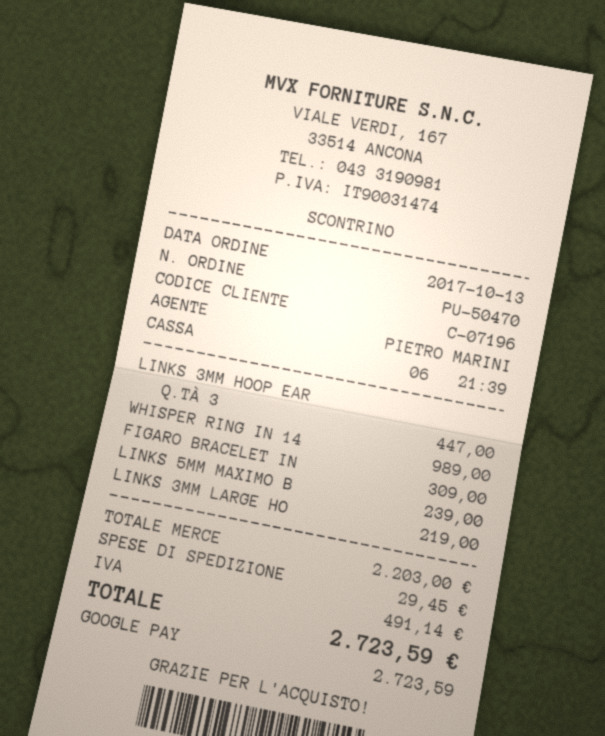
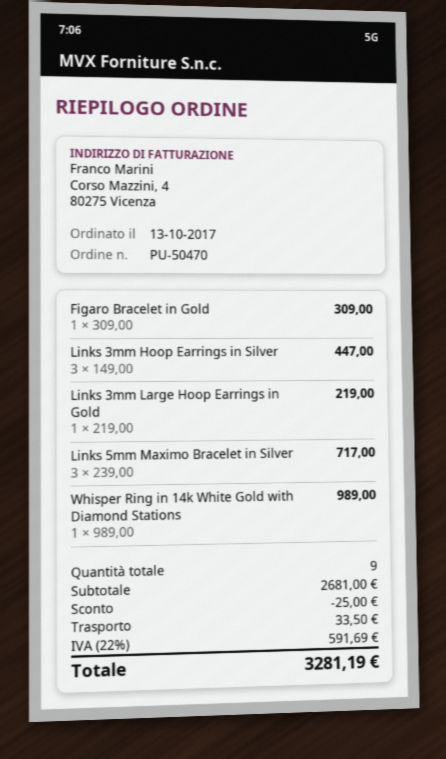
LINKS 5MM MAXIMO B: 1 for 239.00 -> 3 for 717.00
subtotal: 2203.00 -> 2681.00
discount: none -> 25.00
shipping: 29.45 -> 33.50
tax: 491.14 -> 591.69
total: 2723.59 -> 3281.19

